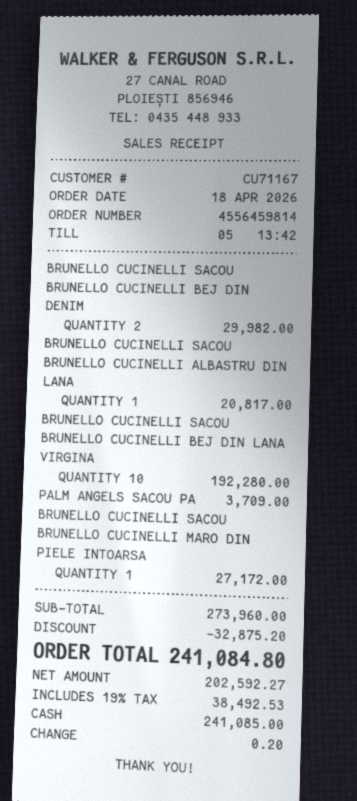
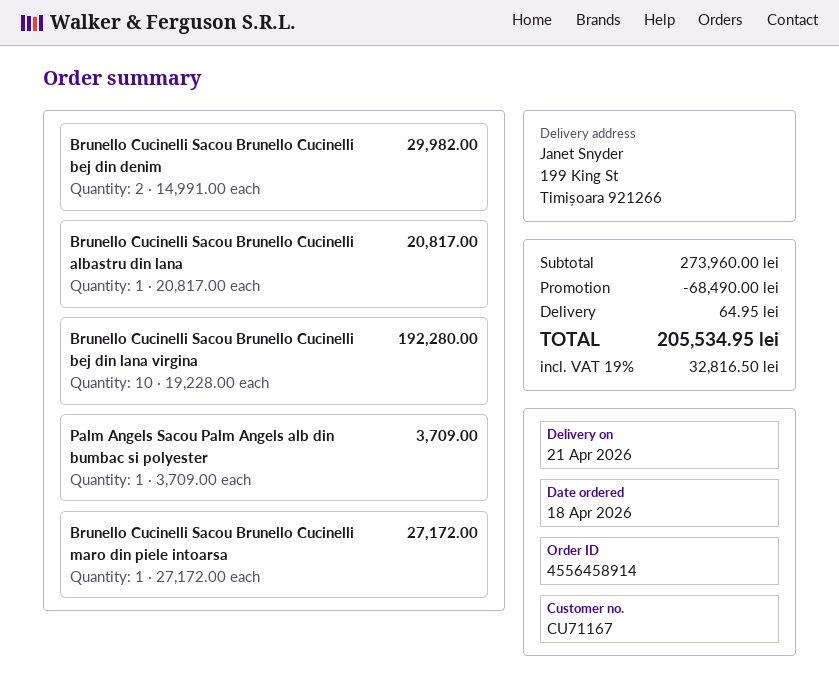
order number: 4556459814 -> 4556458914
discount: 32875.20 -> 68490.00
shipping: none -> 64.95
tax: 19% = 38492.53 -> 19% = 32816.50
total: 241084.80 -> 205534.95

